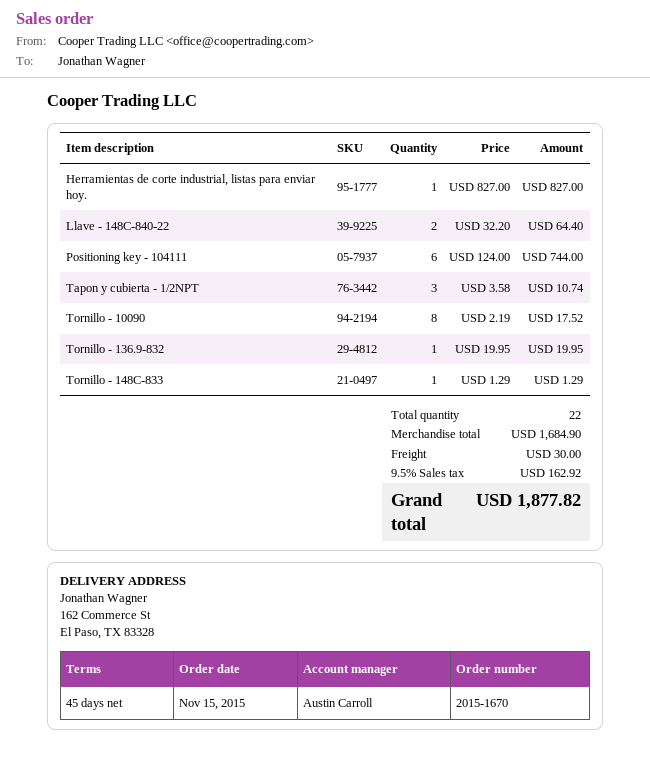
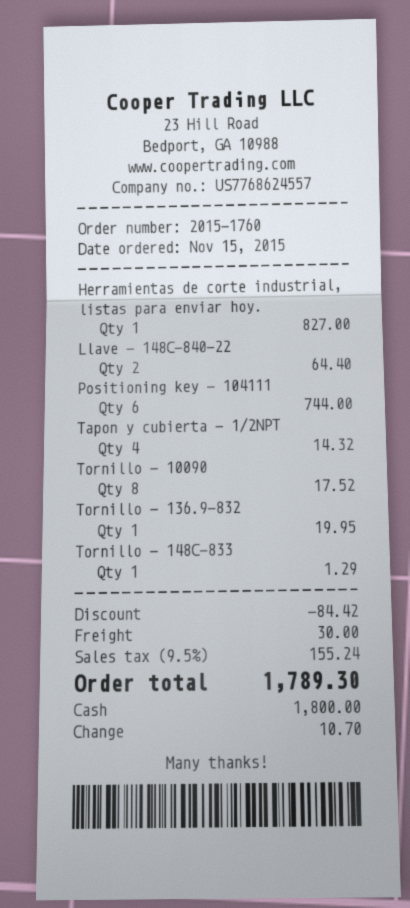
order number: 2015-1670 -> 2015-1760
Tapon y cubierta - 1/2NPT: 3 for 10.74 -> 4 for 14.32
discount: none -> 84.42
tax: 9.5% = 162.92 -> 9.5% = 155.24
total: 1877.82 -> 1789.30

